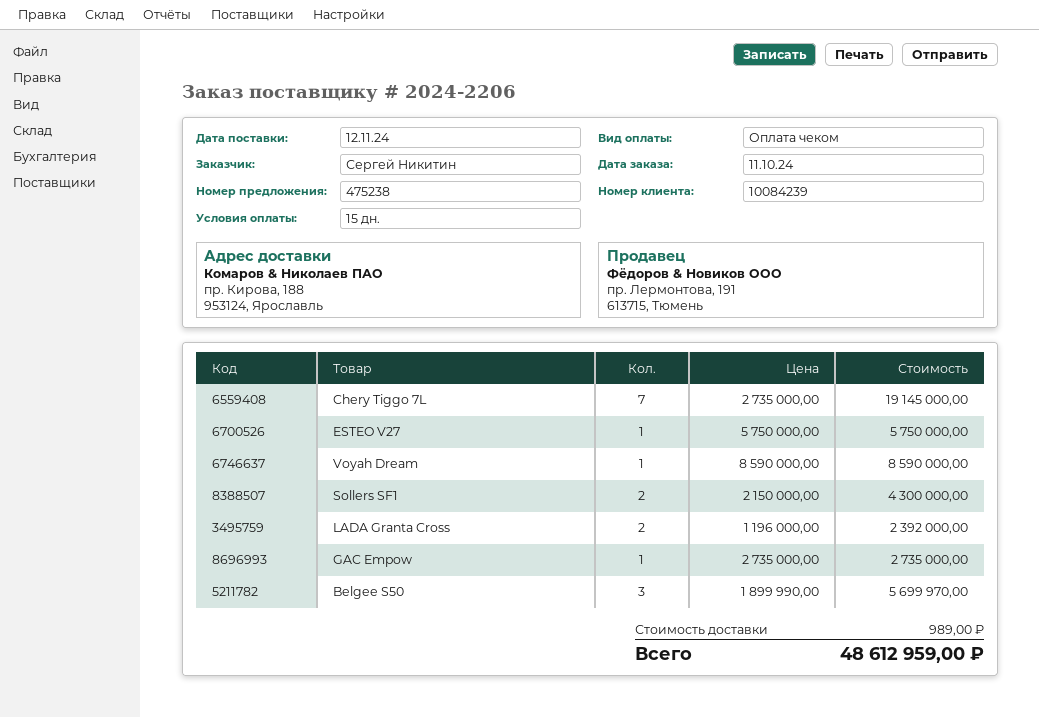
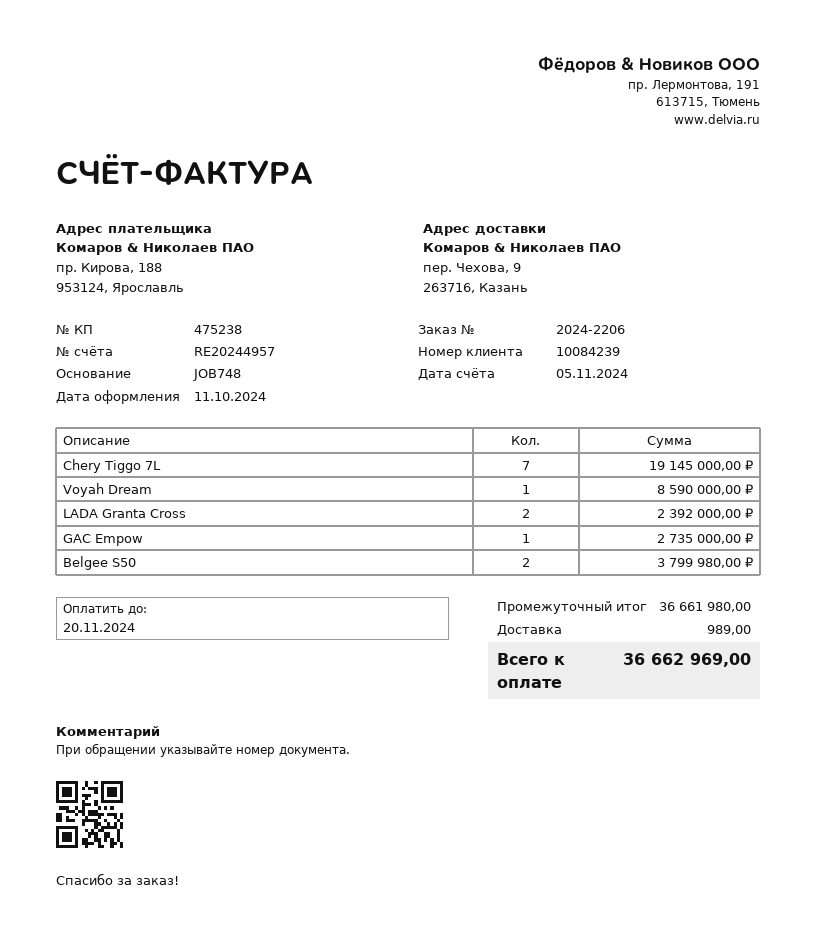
ship to: пр. Кирова, 188, 953124, Ярославль -> пер. Чехова, 9, 263716, Казань
ESTEO V27: 1 for 5750000.00 -> none
Sollers SF1: 2 for 4300000.00 -> none
Belgee S50: 3 for 5699970.00 -> 2 for 3799980.00
total: 48612959.00 -> 36662969.00

